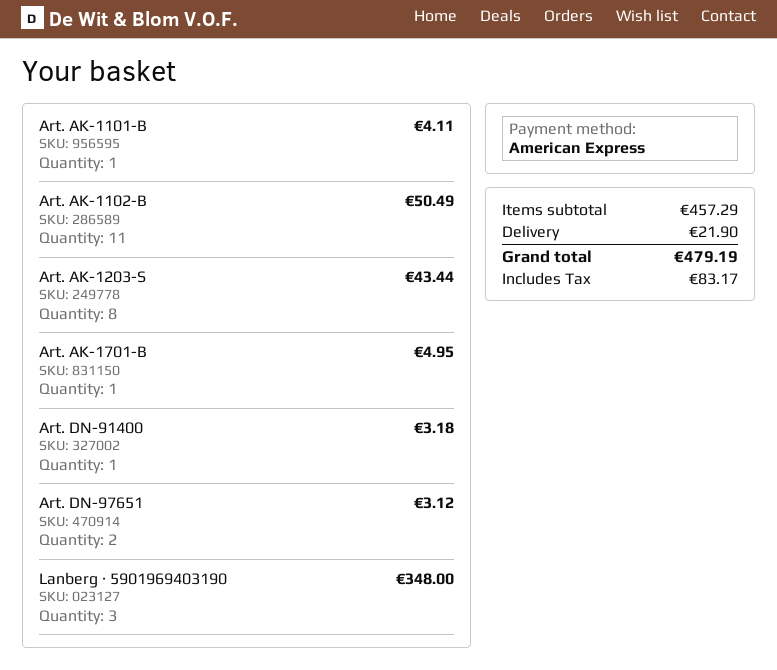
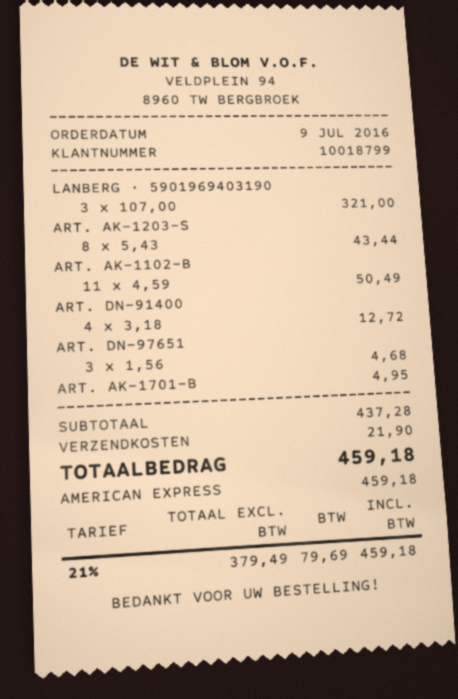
Art. AK-1101-B: 1 for 4.11 -> none
Art. DN-91400: 1 for 3.18 -> 4 for 12.72
Art. DN-97651: 2 for 3.12 -> 3 for 4.68
Lanberg · 5901969403190: 3 for 348.00 -> 3 for 321.00
subtotal: 457.29 -> 437.28
tax: 83.17 -> 79.69
total: 479.19 -> 459.18

